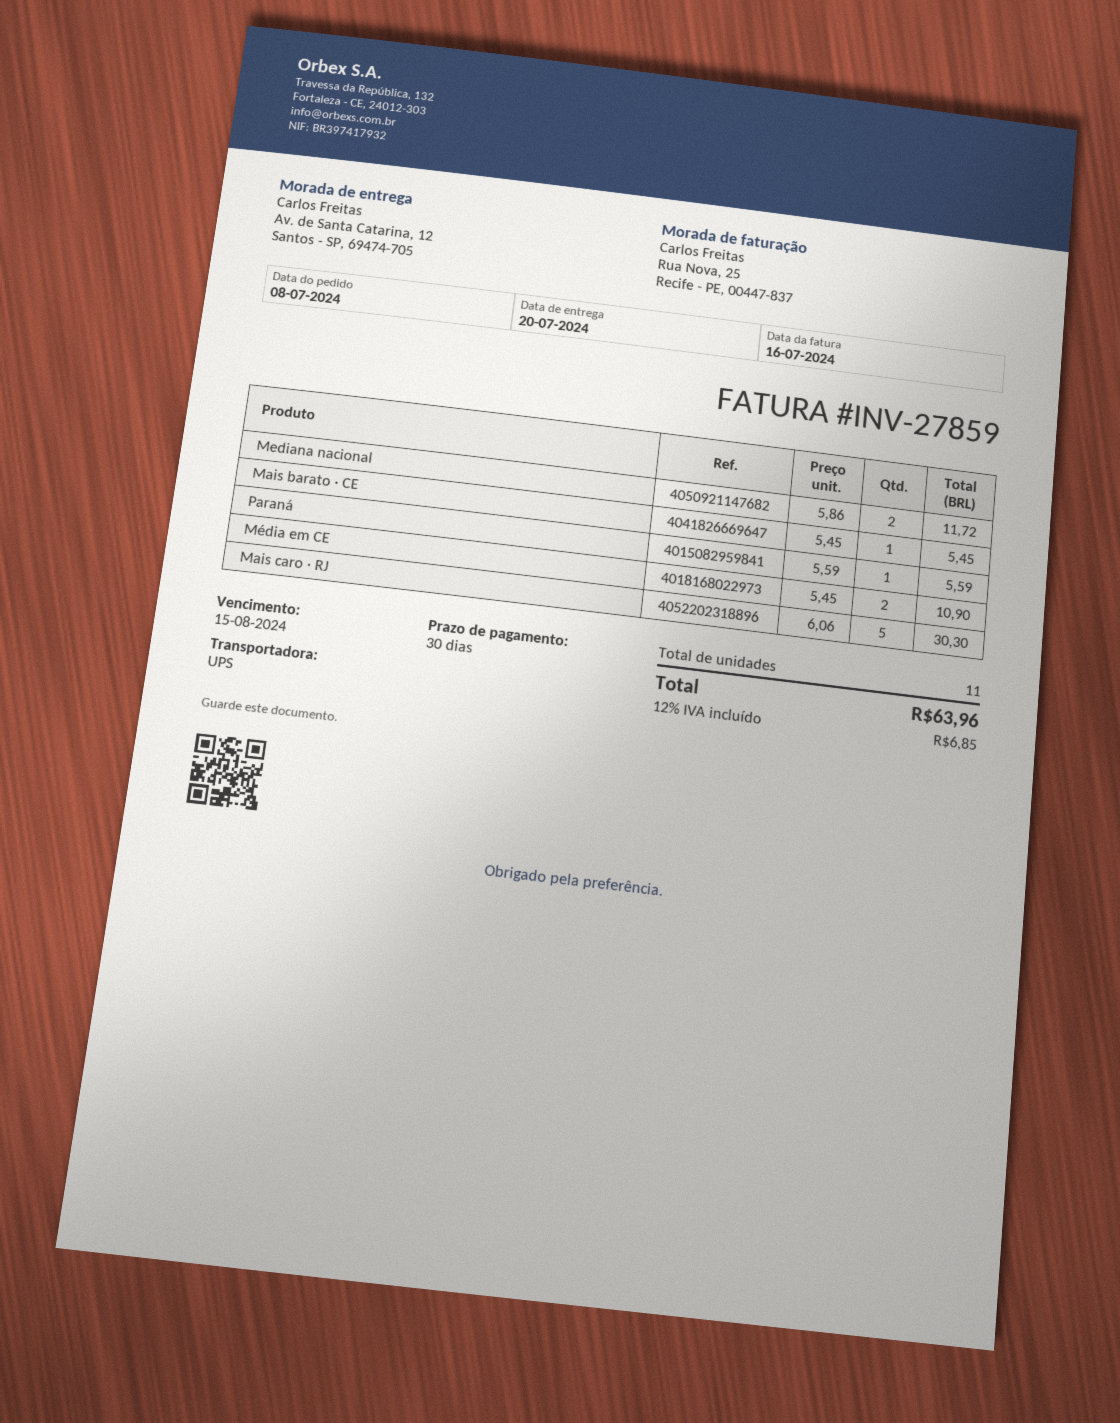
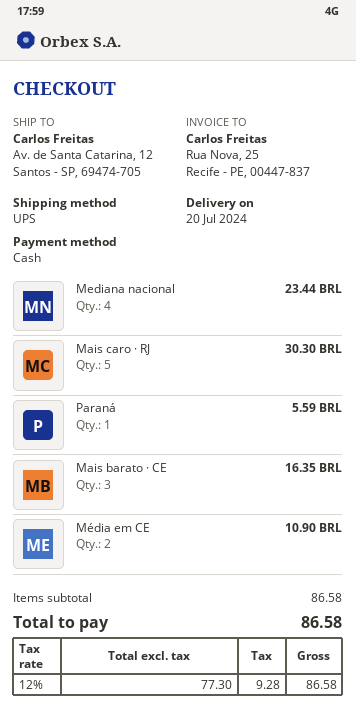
Mediana nacional: 2 for 11.72 -> 4 for 23.44
Mais barato · CE: 1 for 5.45 -> 3 for 16.35
tax: 12% = 6.85 -> 12% = 9.28
total: 63.96 -> 86.58

